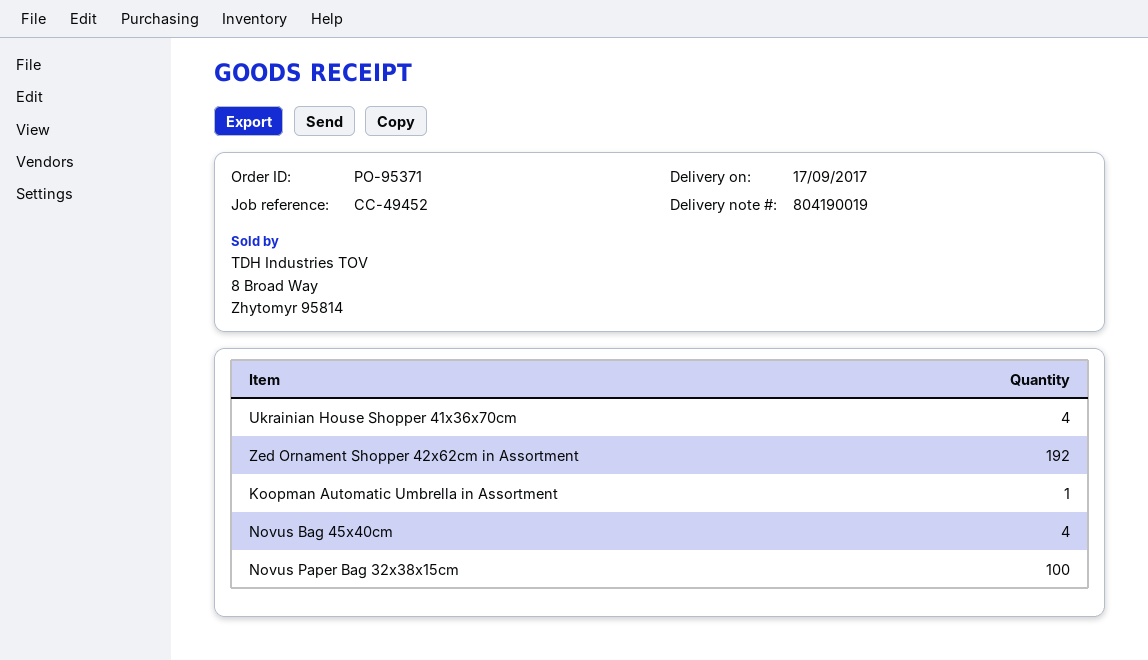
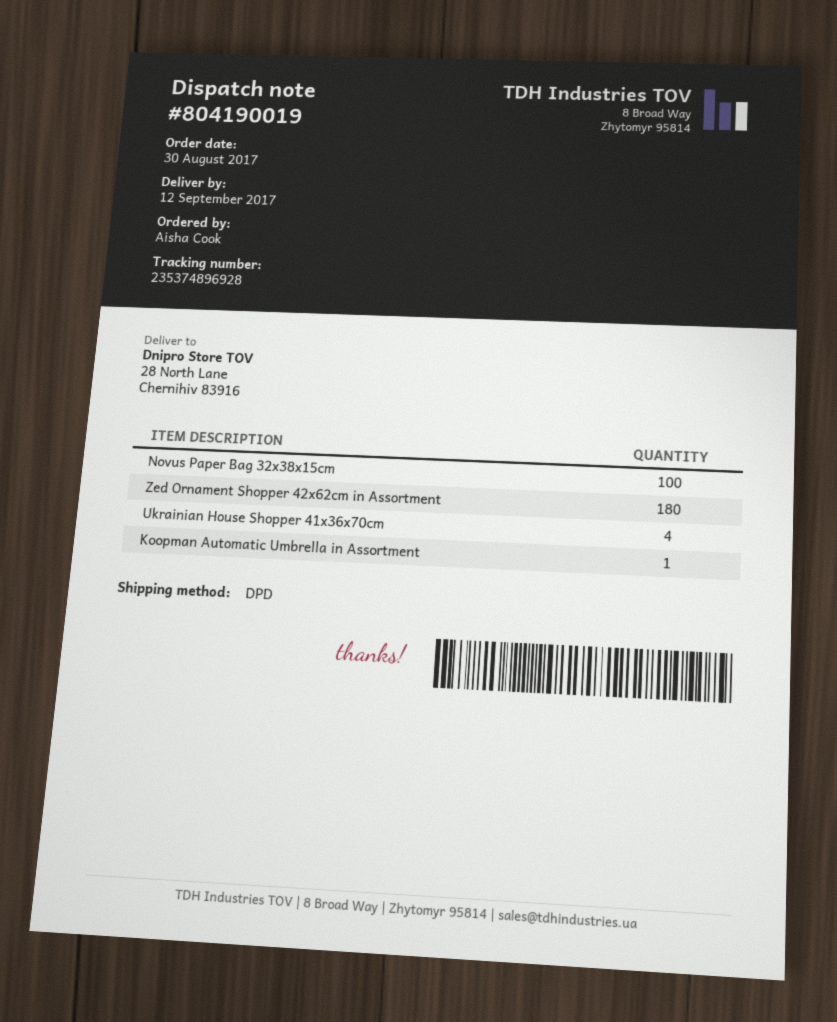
delivery date: 2017-09-17 -> 2017-09-12
Zed Ornament Shopper 42х62cm in Assortment: 192 -> 180
Novus Bag 45х40cm: 4 -> none

